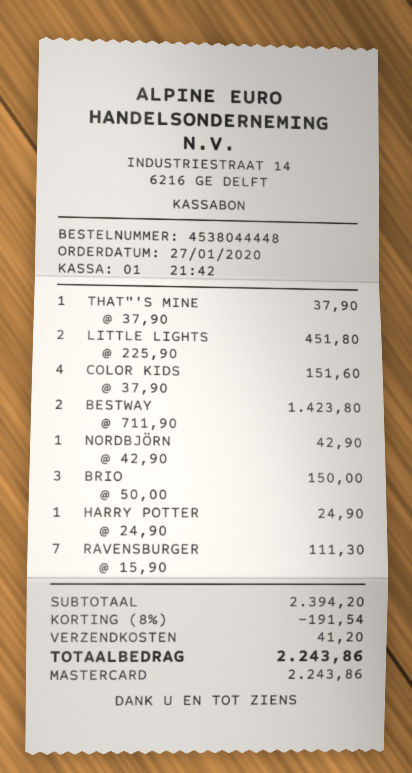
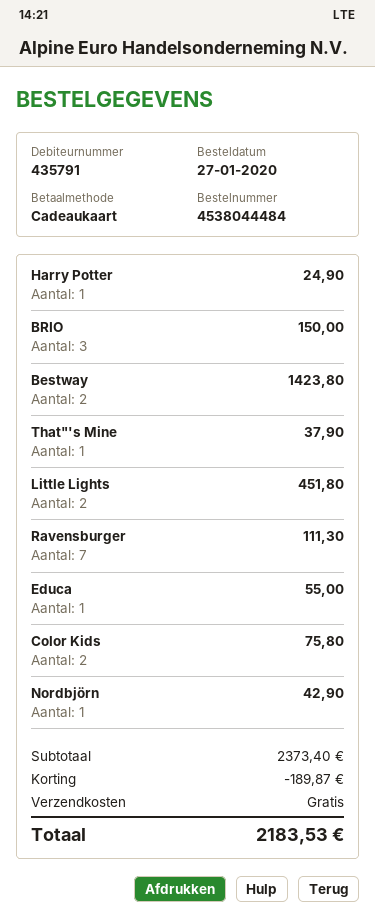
order number: 4538044448 -> 4538044484
payment method: Mastercard -> gift card
COLOR KIDS: 4 for 151.60 -> 2 for 75.80
Educa: none -> 1 for 55.00
subtotal: 2394.20 -> 2373.40
discount: 191.54 -> 189.87
shipping: 41.20 -> 0.00
total: 2243.86 -> 2183.53

